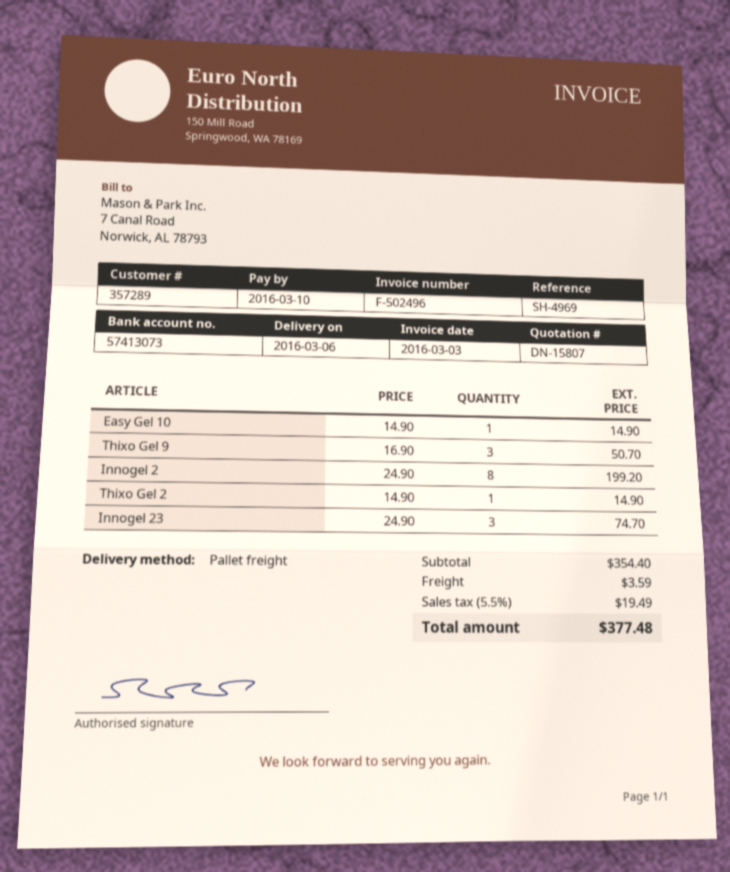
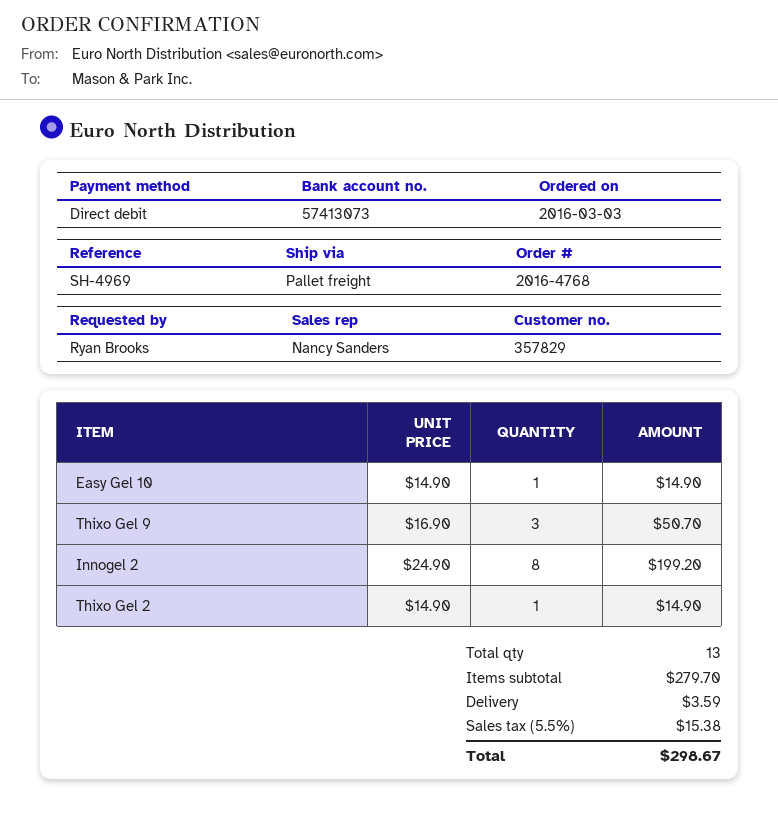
customer number: 357289 -> 357829
Innogel 23: 3 x 24.90 = 74.70 -> none
subtotal: 354.40 -> 279.70
tax: 5.5% = 19.49 -> 5.5% = 15.38
total: 377.48 -> 298.67

